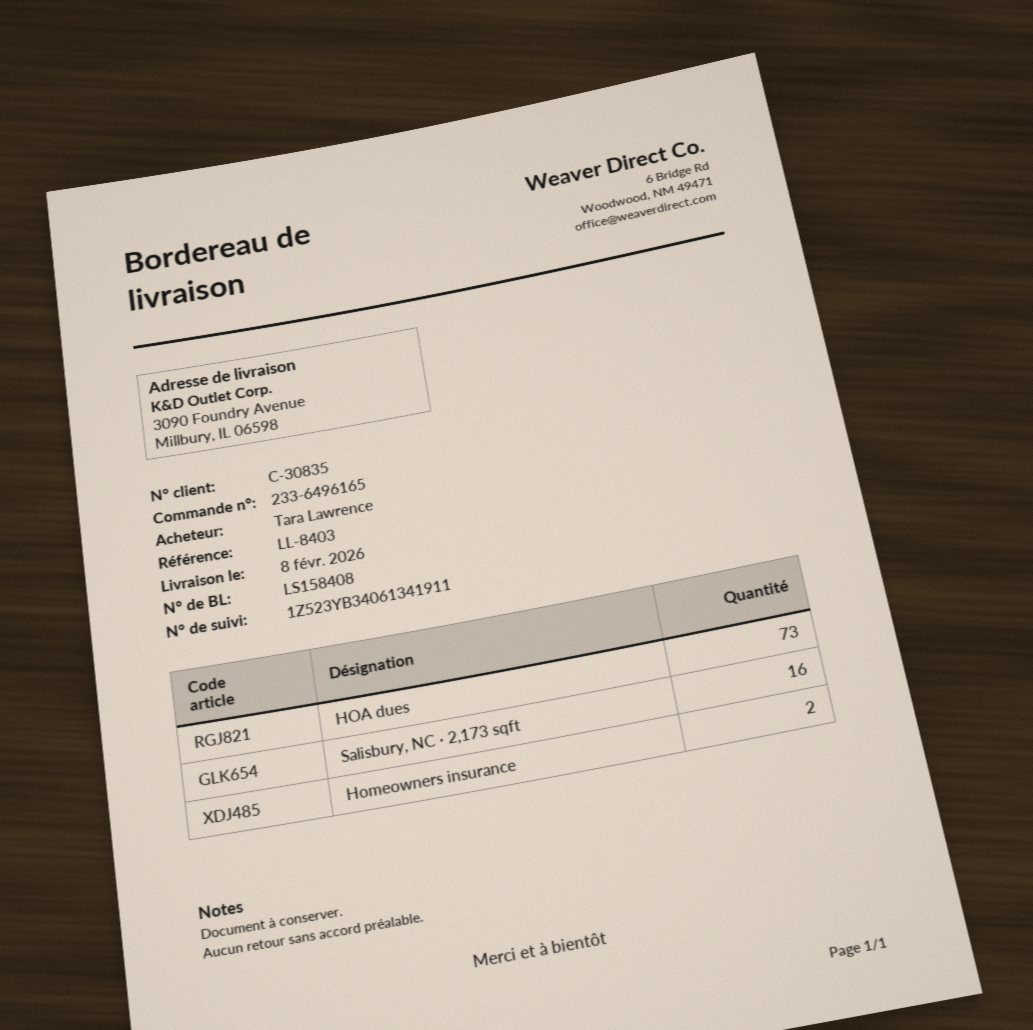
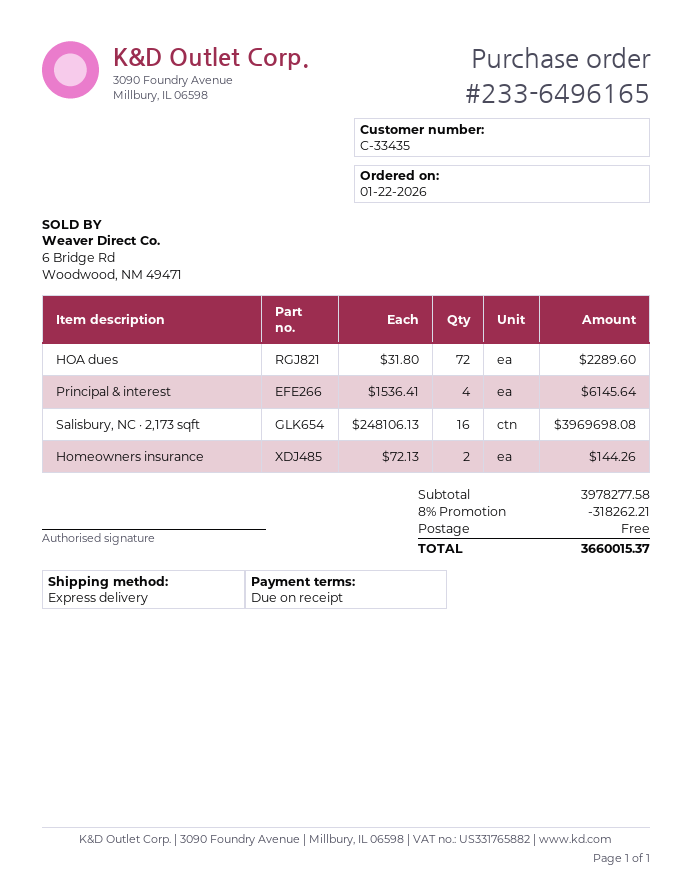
customer number: C-30835 -> C-33435
HOA dues: 73 -> 72
Principal & interest: none -> 4

